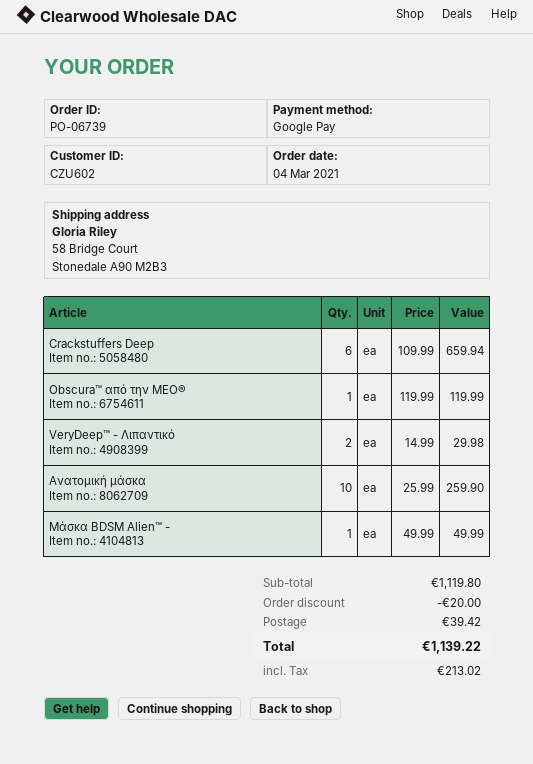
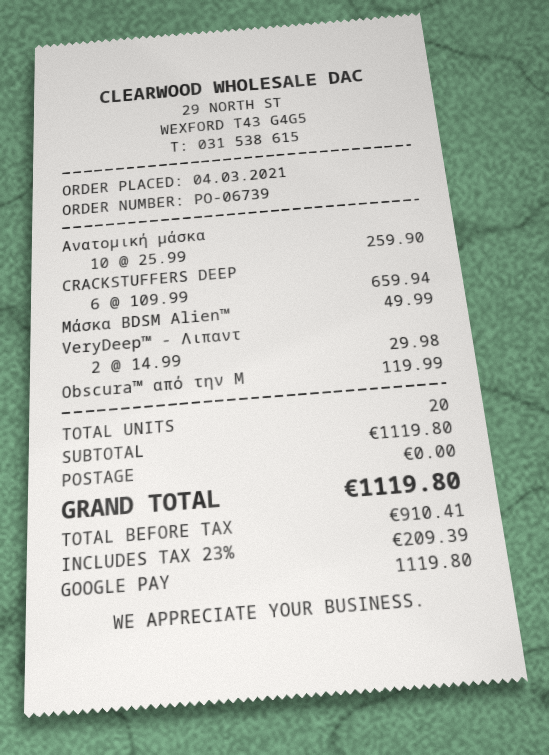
discount: 20.00 -> none
shipping: 39.42 -> 0.00
tax: 213.02 -> 209.39
total: 1139.22 -> 1119.80

